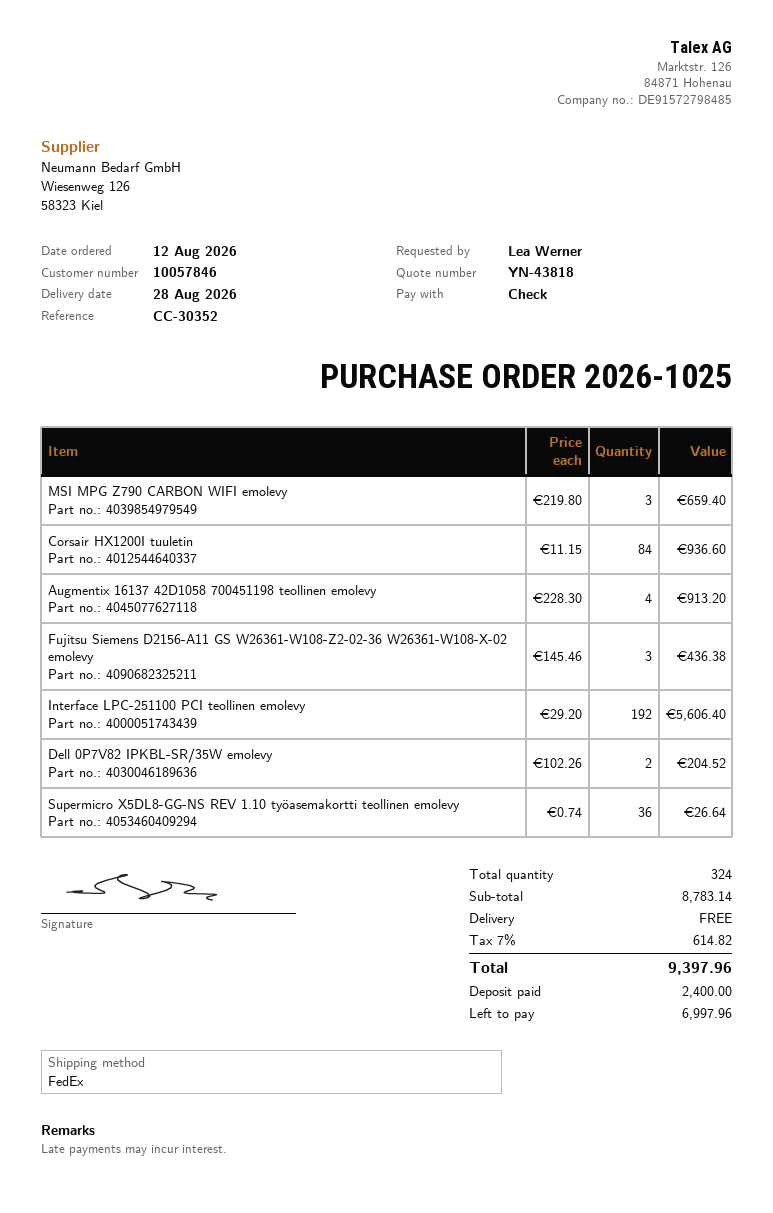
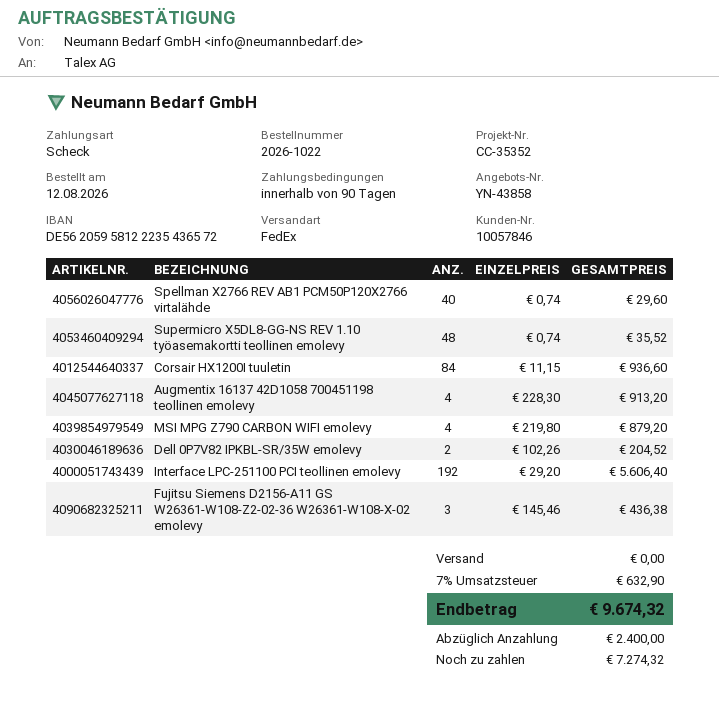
quote number: YN-43818 -> YN-43858
order number: 2026-1025 -> 2026-1022
reference: CC-30352 -> CC-35352
MSI MPG Z790 CARBON WIFI emolevy: 3 x 219.80 = 659.40 -> 4 x 219.80 = 879.20
Supermicro X5DL8-GG-NS REV 1.10 työasemakortti teollinen emolevy: 36 x 0.74 = 26.64 -> 48 x 0.74 = 35.52
Spellman X2766 REV AB1 PCM50P120X2766 virtalähde: none -> 40 x 0.74 = 29.60
tax: 7% = 614.82 -> 7% = 632.90
total: 9397.96 -> 9674.32
balance: 6997.96 -> 7274.32

